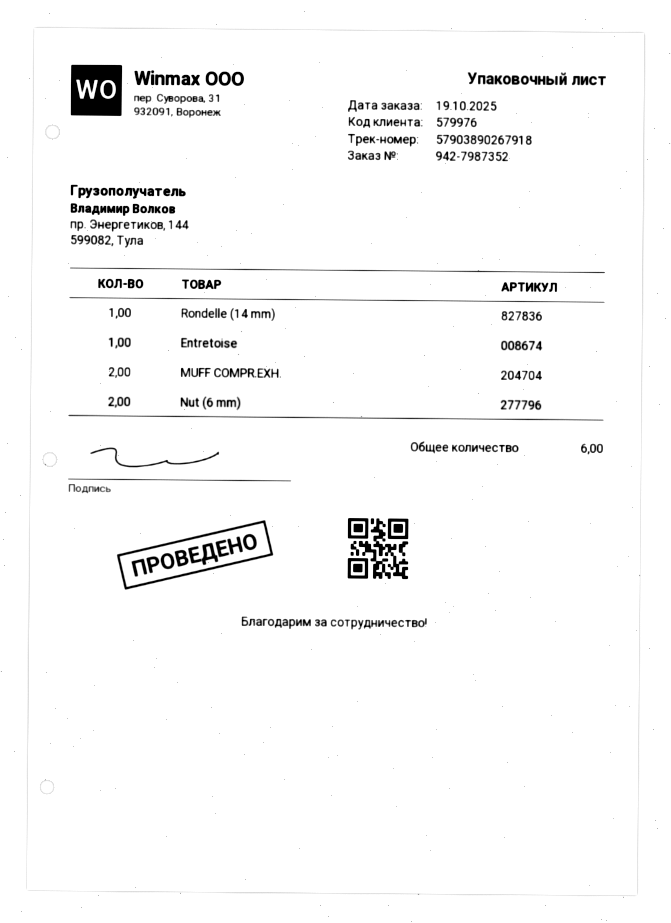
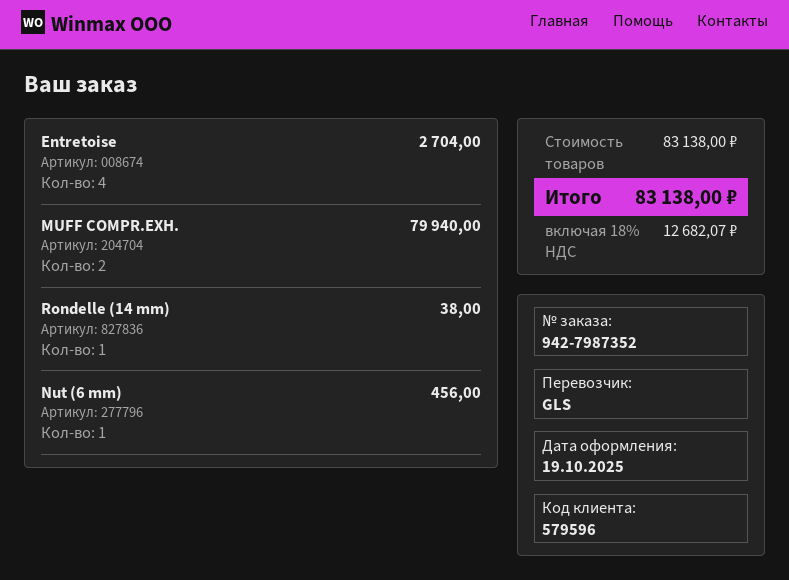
customer number: 579976 -> 579596
Entretoise: 1 -> 4
Nut (6 mm): 2 -> 1

